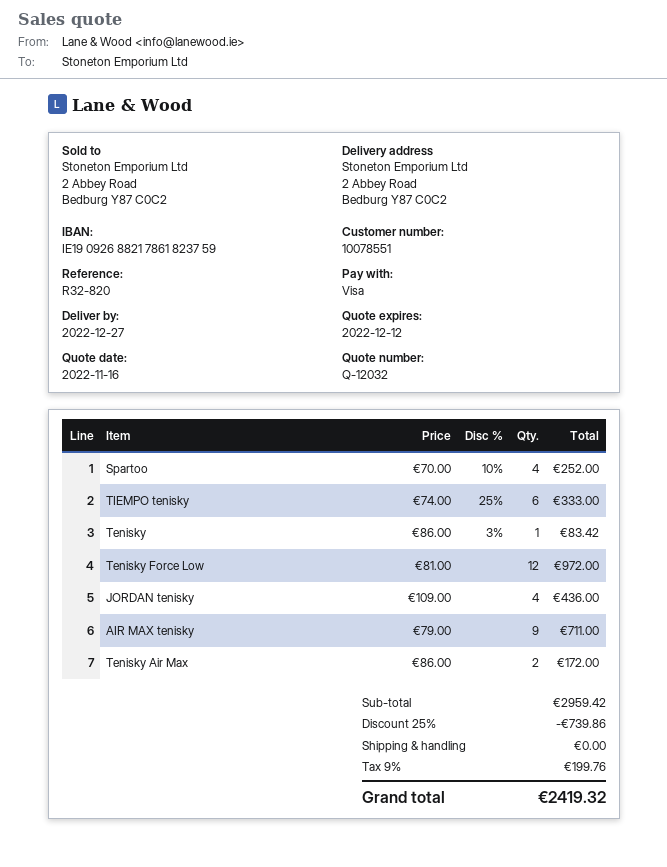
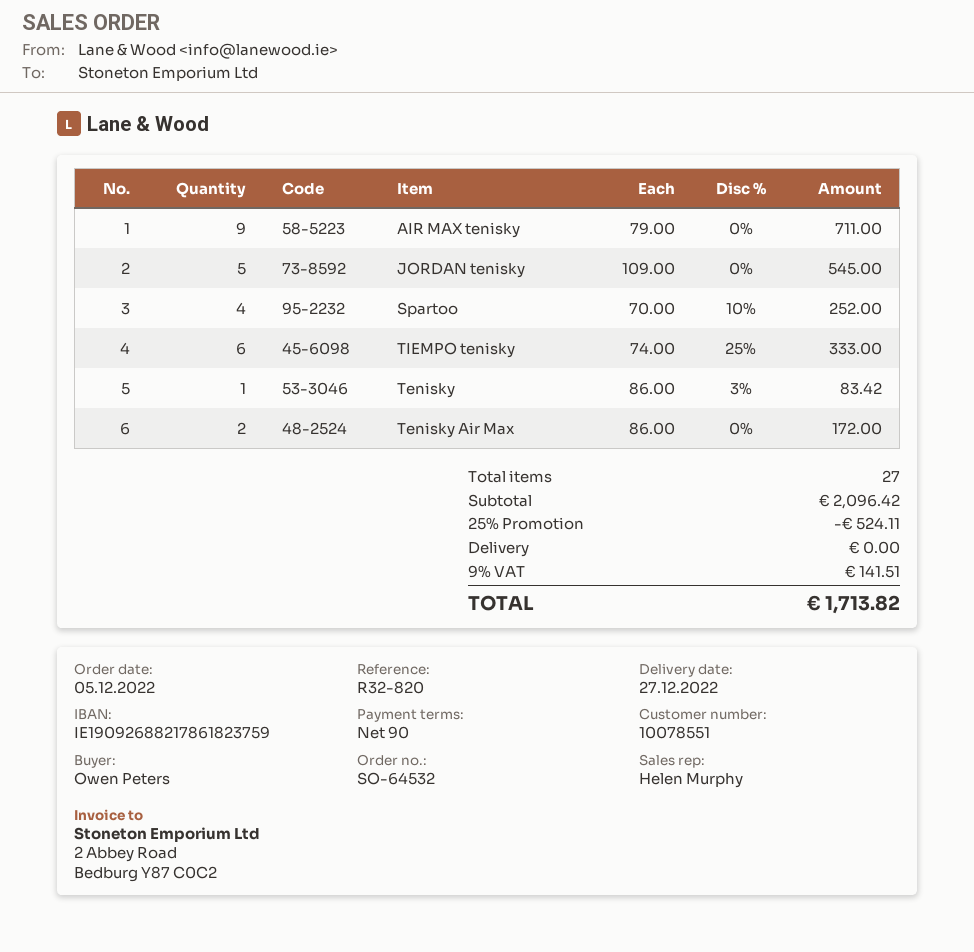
Tenisky Force Low: 12 x 81.00 = 972.00 -> none
JORDAN tenisky: 4 x 109.00 = 436.00 -> 5 x 109.00 = 545.00
subtotal: 2959.42 -> 2096.42
discount: 25% = 739.86 -> 25% = 524.11
tax: 9% = 199.76 -> 9% = 141.51
total: 2419.32 -> 1713.82

